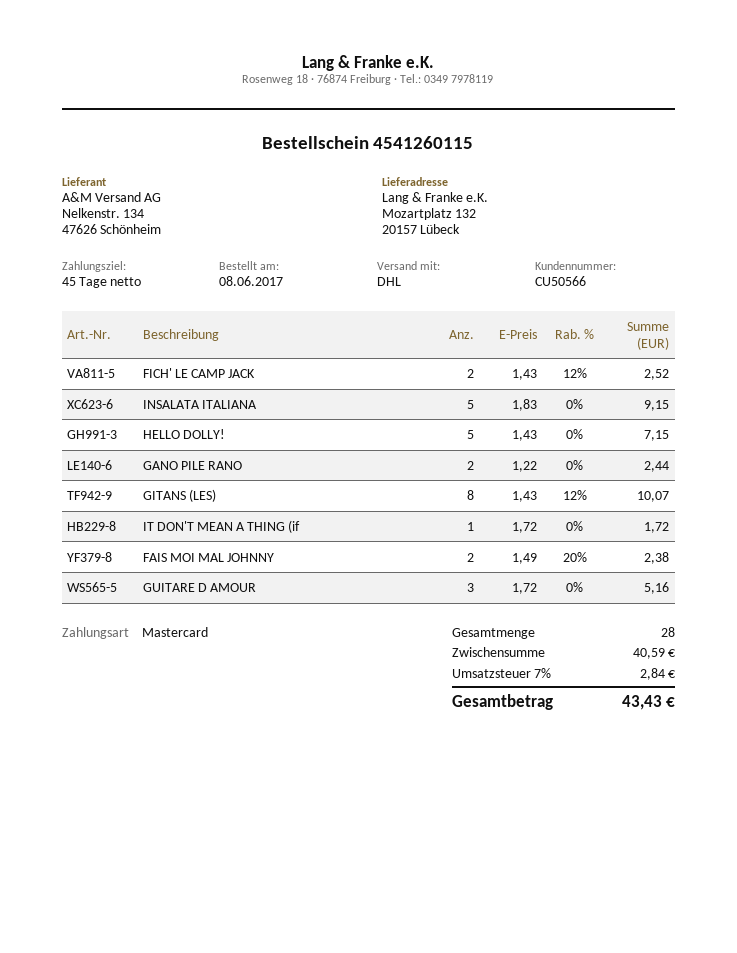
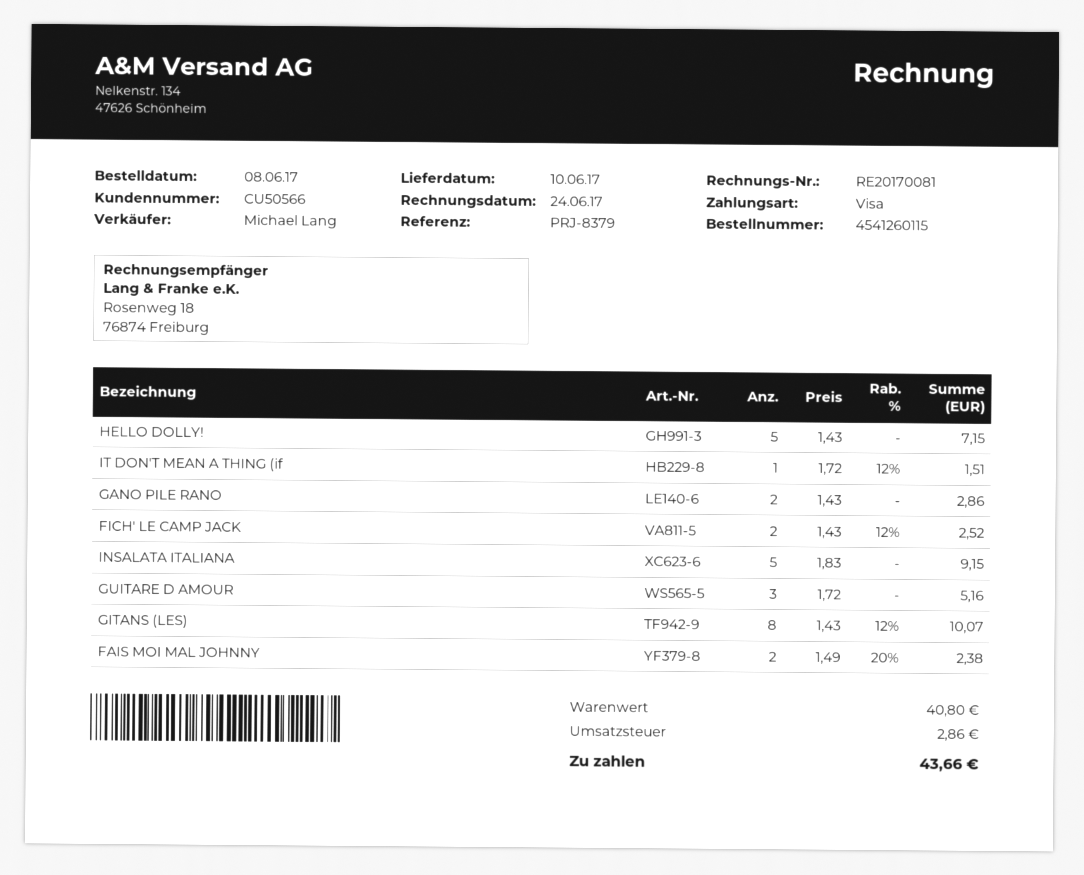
payment method: Mastercard -> Visa
GANO PILE RANO: 2 x 1.22 = 2.44 -> 2 x 1.43 = 2.86
IT DON'T MEAN A THING (if: 1 x 1.72 = 1.72 -> 1 x 1.72 - 12% = 1.51
subtotal: 40.59 -> 40.80
tax: 2.84 -> 2.86
total: 43.43 -> 43.66

